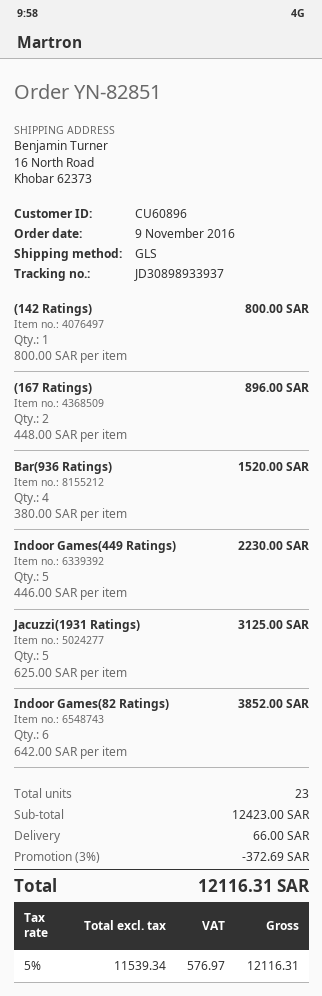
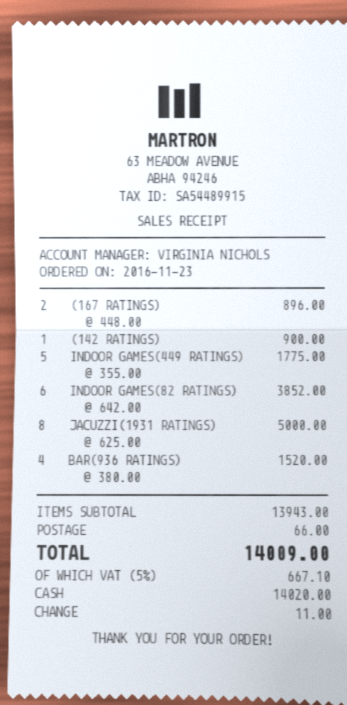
order date: 2016-11-09 -> 2016-11-23
(142 Ratings): 1 x 800.00 = 800.00 -> 1 x 900.00 = 900.00
Indoor Games(449 Ratings): 5 x 446.00 = 2230.00 -> 5 x 355.00 = 1775.00
Jacuzzi(1931 Ratings): 5 x 625.00 = 3125.00 -> 8 x 625.00 = 5000.00
subtotal: 12423.00 -> 13943.00
discount: 3% = 372.69 -> none
tax: 5% = 576.97 -> 5% = 667.10
total: 12116.31 -> 14009.00

